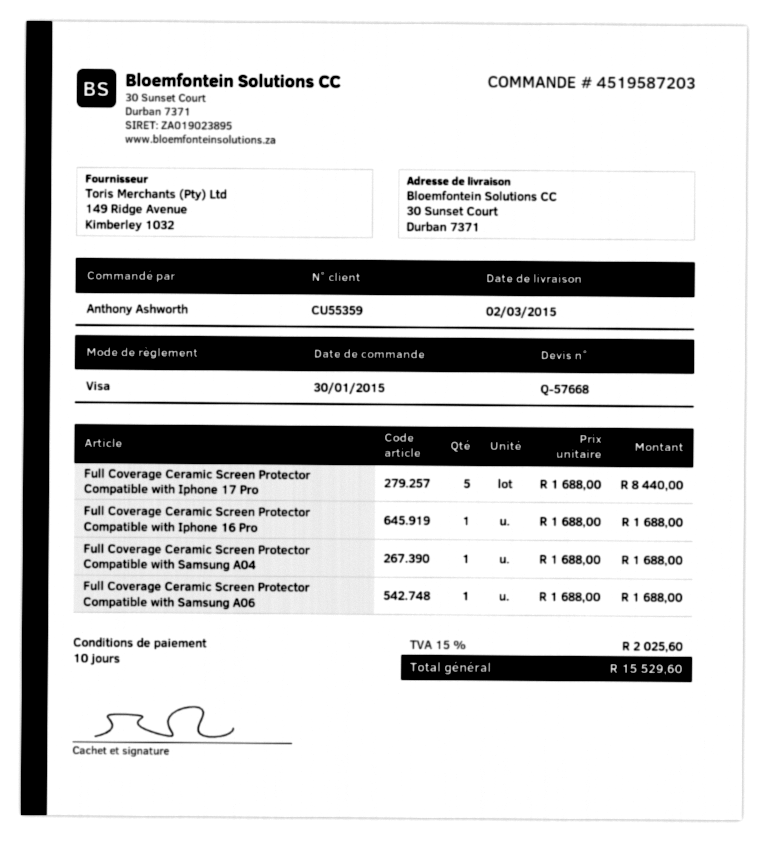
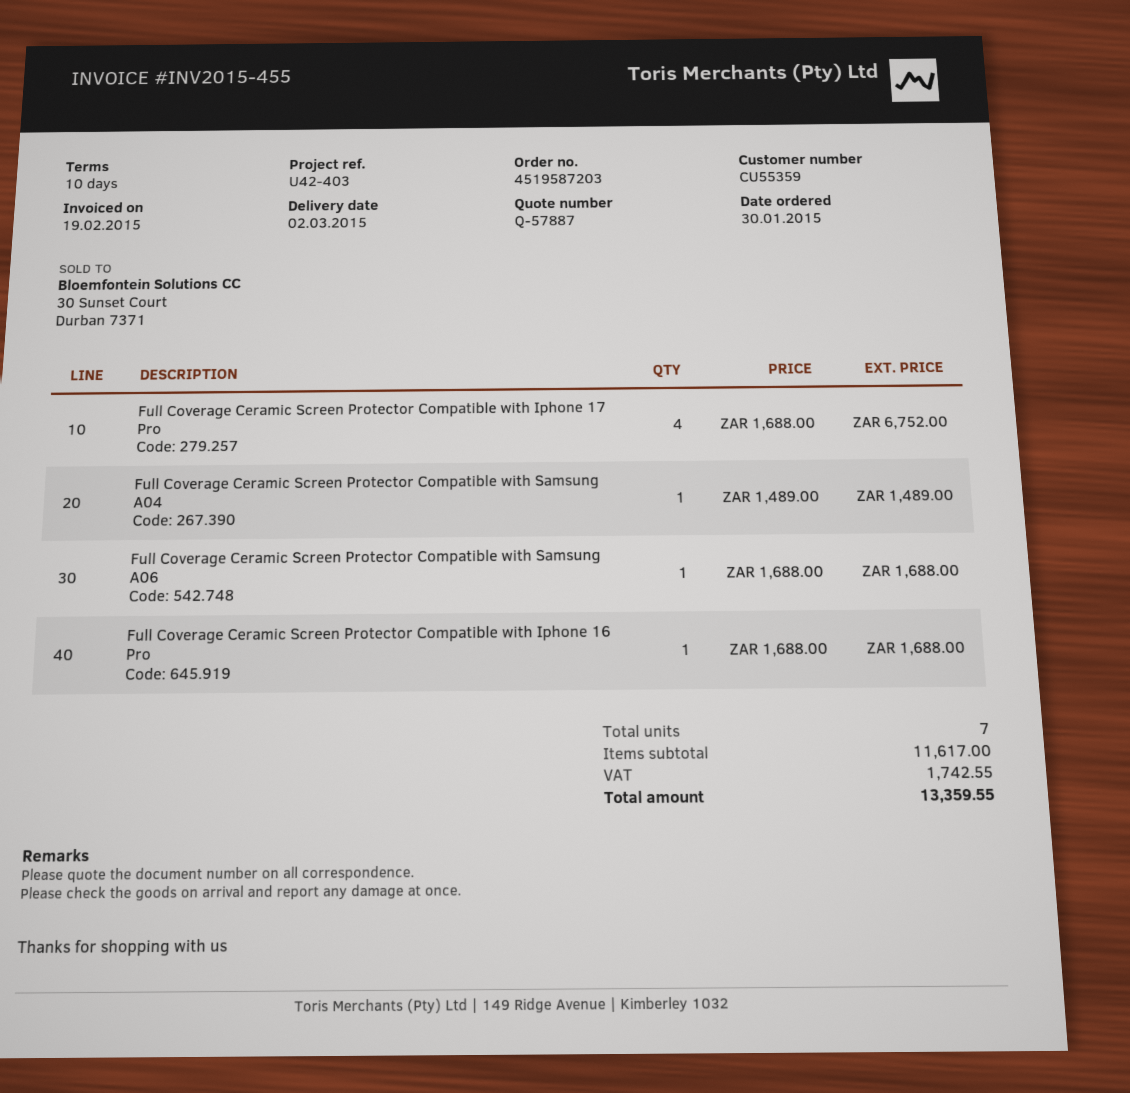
quote number: Q-57668 -> Q-57887
Full Coverage Ceramic Screen Protector Compatible with Iphone 17 Pro: 5 x 1688.00 = 8440.00 -> 4 x 1688.00 = 6752.00
Full Coverage Ceramic Screen Protector Compatible with Samsung A04: 1 x 1688.00 = 1688.00 -> 1 x 1489.00 = 1489.00
tax: 2025.60 -> 1742.55
total: 15529.60 -> 13359.55

